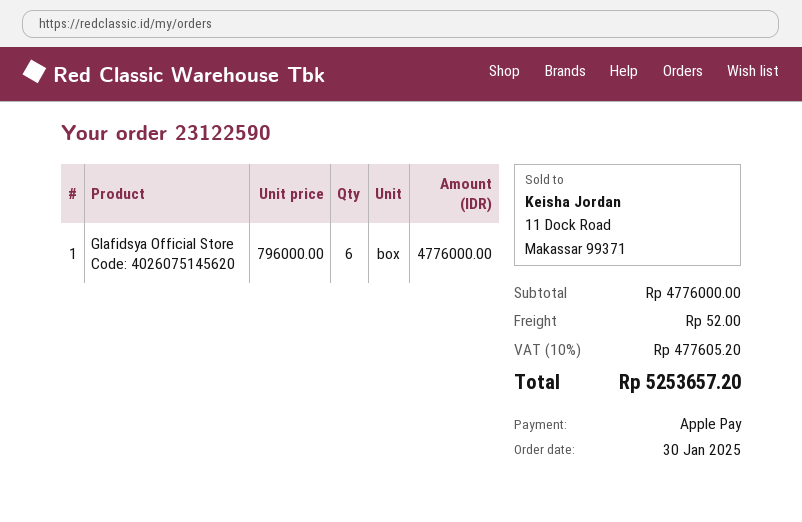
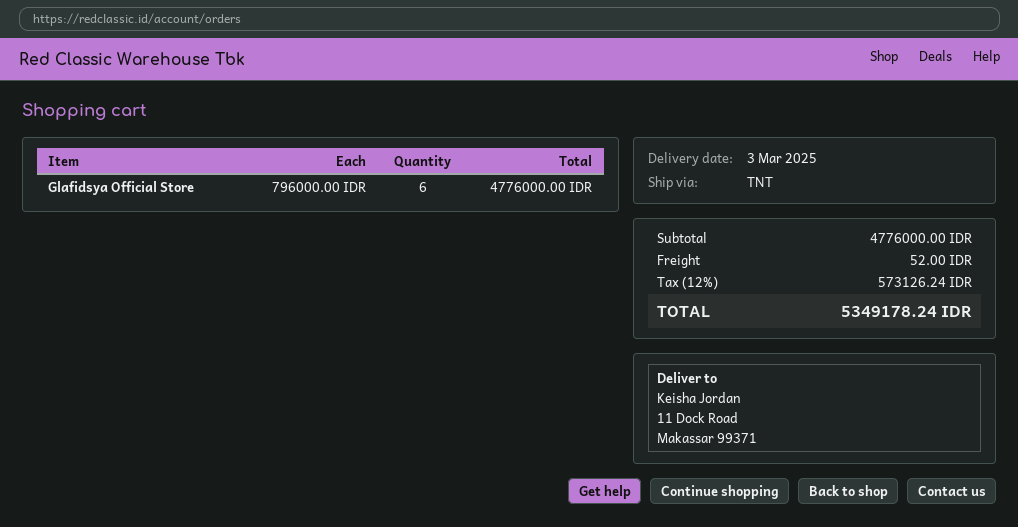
tax: 10% = 477605.20 -> 12% = 573126.24
total: 5253657.20 -> 5349178.24

